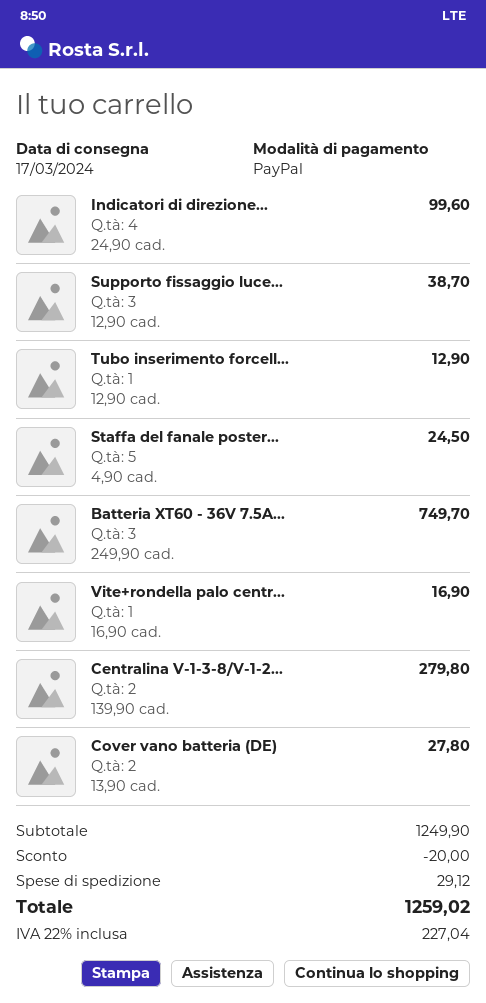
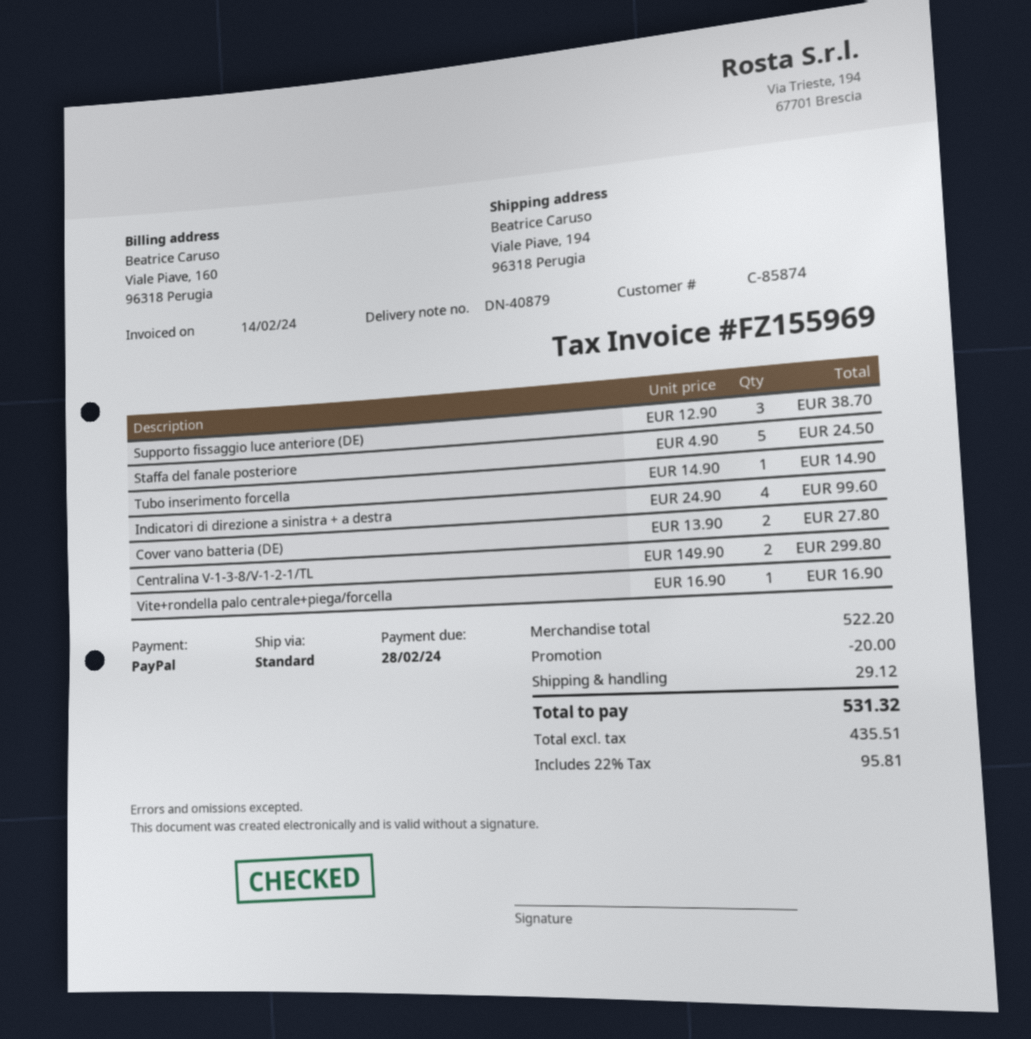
Tubo inserimento forcell...: 1 x 12.90 = 12.90 -> 1 x 14.90 = 14.90
Batteria XT60 - 36V 7.5A...: 3 x 249.90 = 749.70 -> none
Centralina V-1-3-8/V-1-2...: 2 x 139.90 = 279.80 -> 2 x 149.90 = 299.80
subtotal: 1249.90 -> 522.20
tax: 22% = 227.04 -> 22% = 95.81
total: 1259.02 -> 531.32

